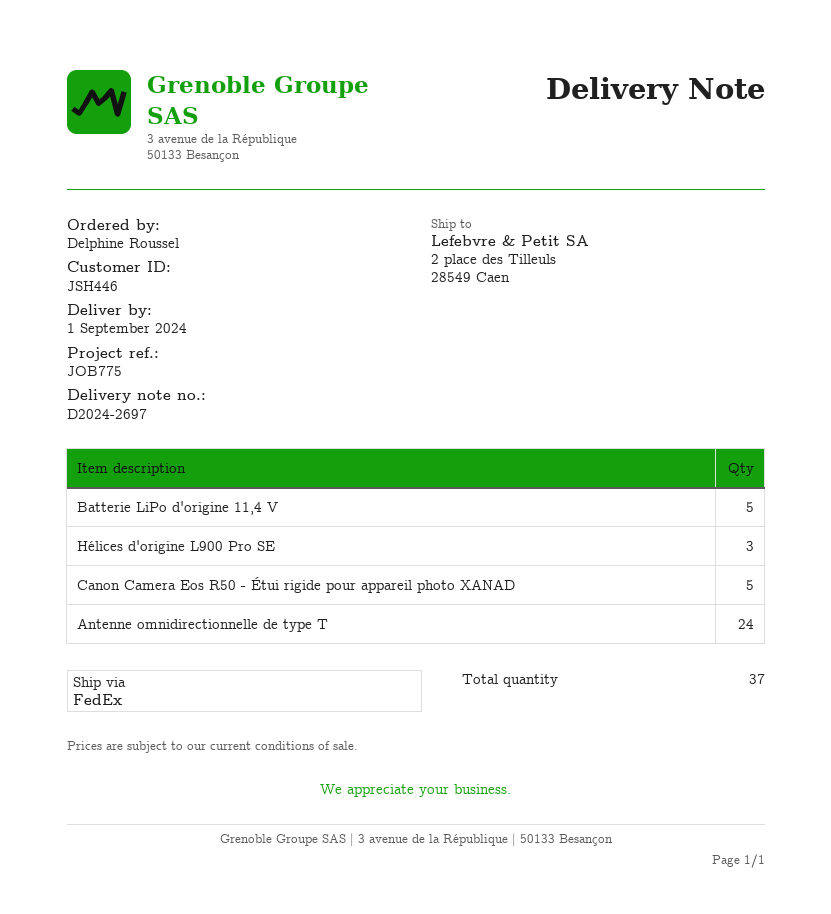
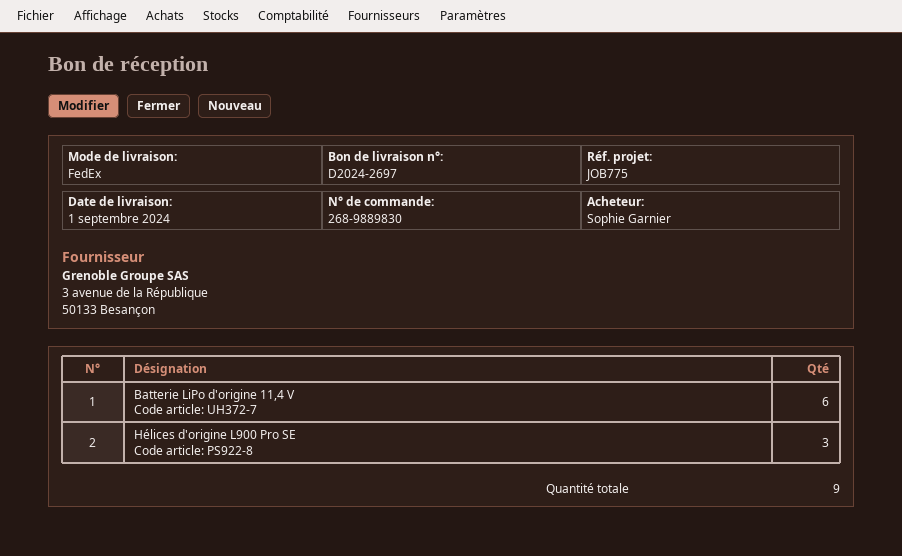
ordered by: Delphine Roussel -> Sophie Garnier
Batterie LiPo d'origine 11,4 V: 5 -> 6
Canon Camera Eos R50 - Étui rigide pour appareil photo XANAD: 5 -> none
Antenne omnidirectionnelle de type T: 24 -> none
total quantity: 37 -> 9

